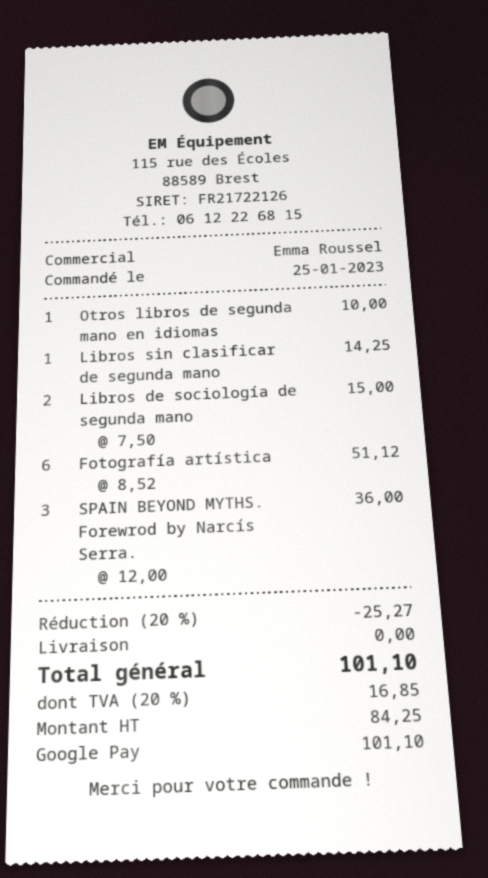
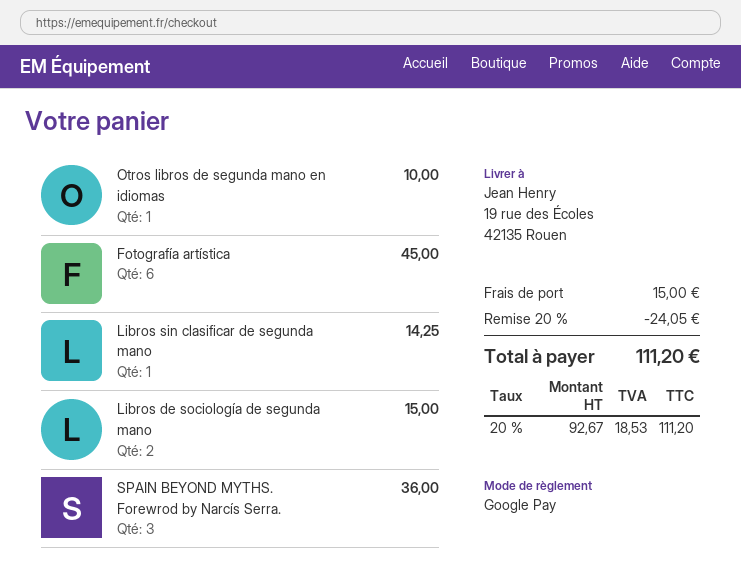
Fotografía artística: 6 for 51.12 -> 6 for 45.00
discount: 20% = 25.27 -> 20% = 24.05
shipping: 0.00 -> 15.00
net: 84.25 -> 92.67
tax: 20% = 16.85 -> 20% = 18.53
total: 101.10 -> 111.20

